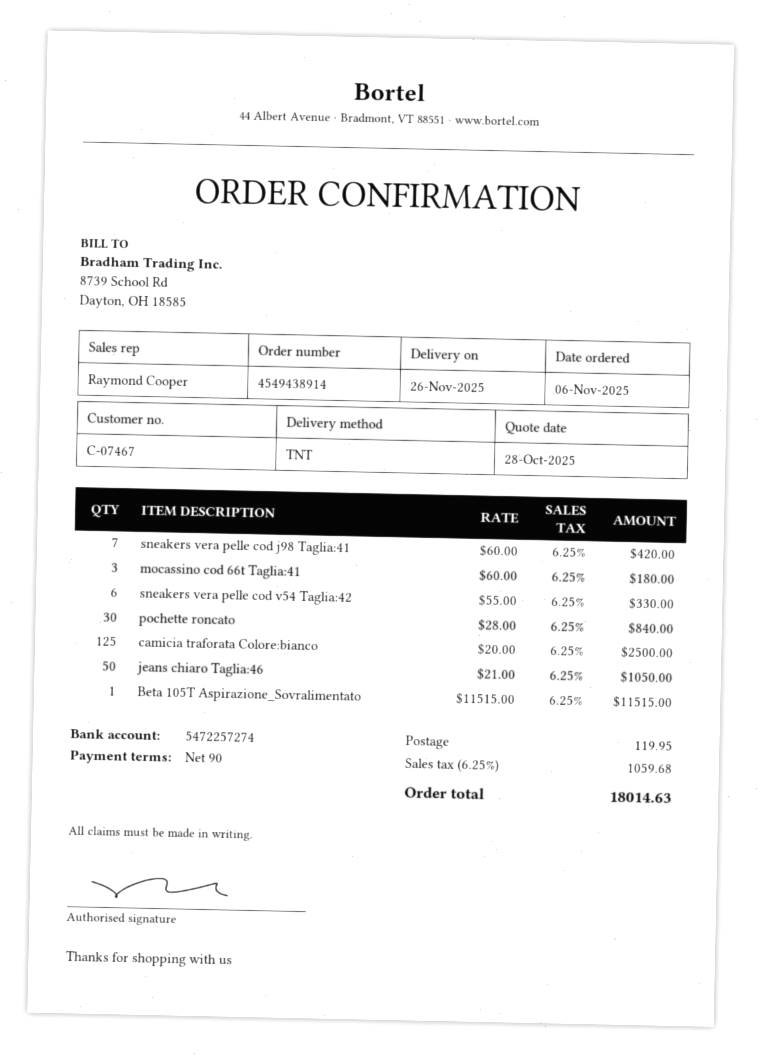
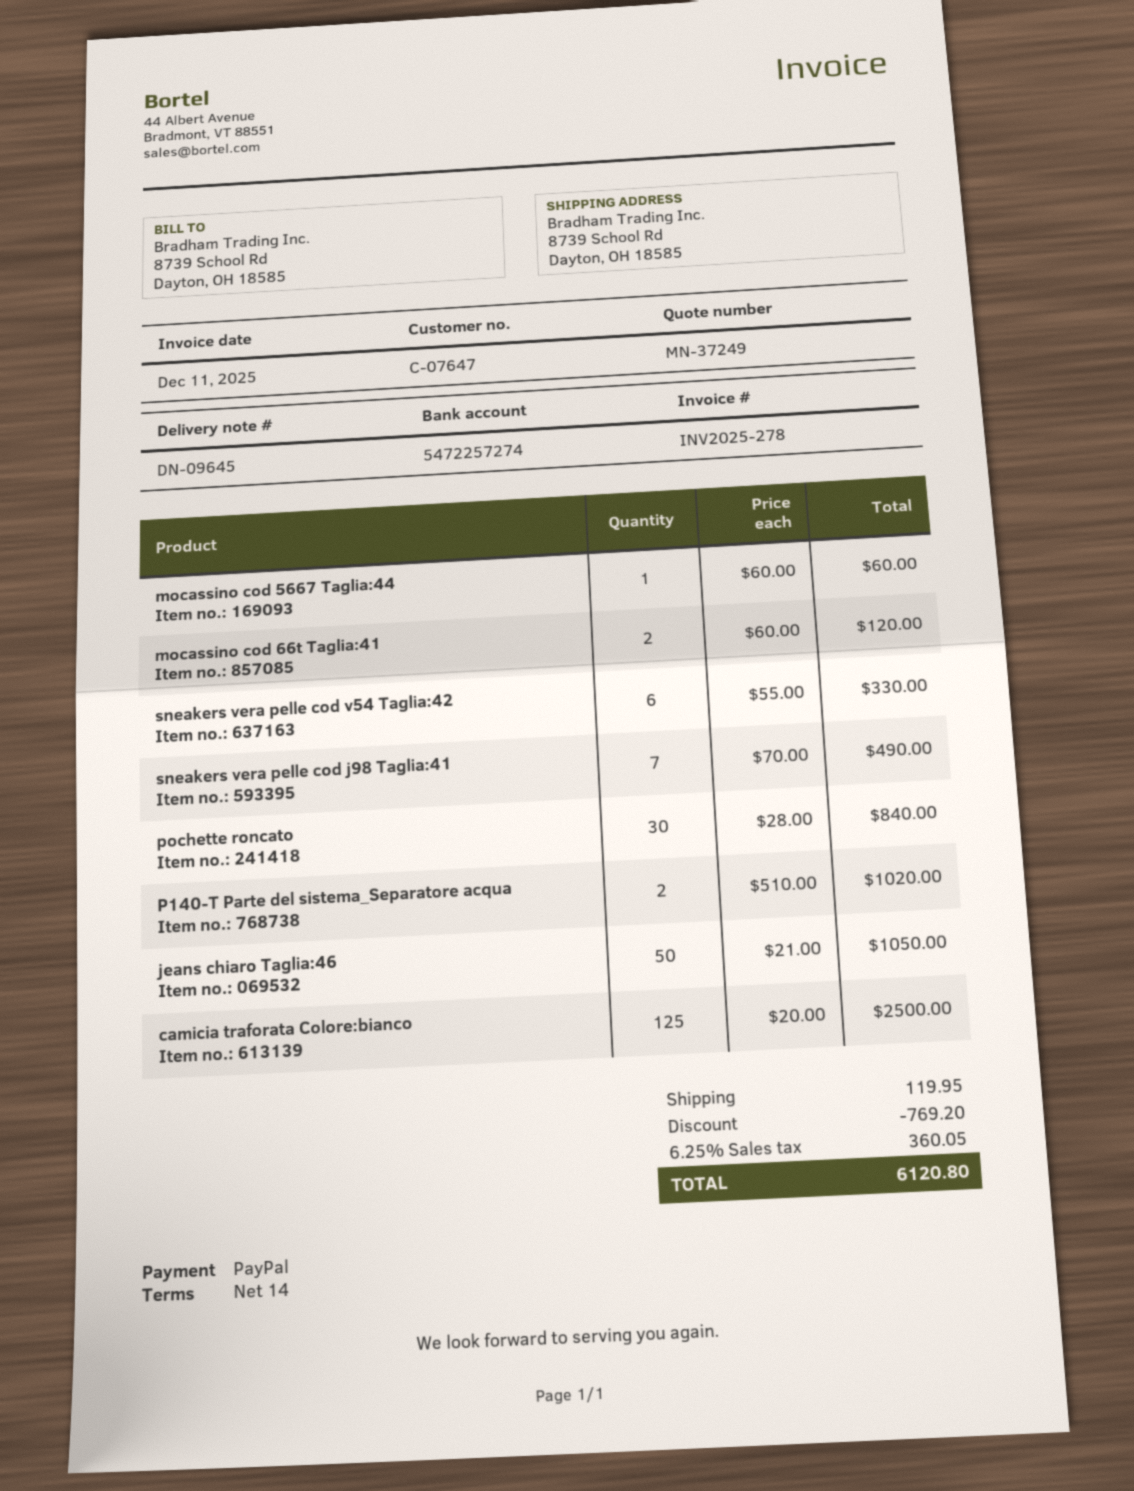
payment terms: 90 days -> 14 days
customer number: C-07467 -> C-07647
sneakers vera pelle cod j98 Taglia:41: 7 x 60.00 = 420.00 -> 7 x 70.00 = 490.00
mocassino cod 66t Taglia:41: 3 x 60.00 = 180.00 -> 2 x 60.00 = 120.00
Beta 105T Aspirazione_Sovralimentato: 1 x 11515.00 = 11515.00 -> none
mocassino cod 5667 Taglia:44: none -> 1 x 60.00 = 60.00
P140-T Parte del sistema_Separatore acqua: none -> 2 x 510.00 = 1020.00
discount: none -> 769.20
tax: 6.25% = 1059.68 -> 6.25% = 360.05
total: 18014.63 -> 6120.80

